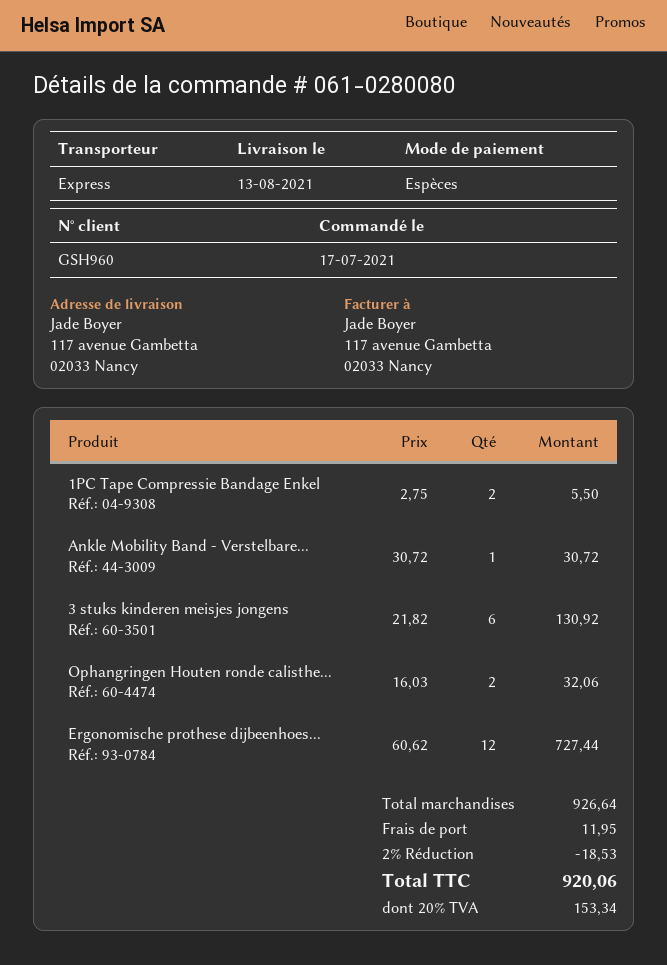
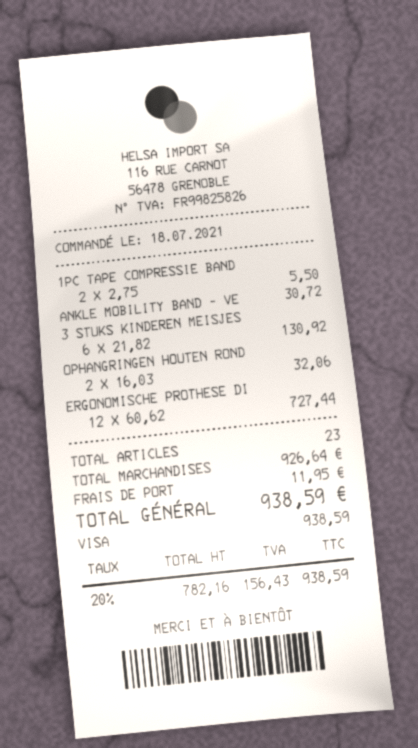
order date: 2021-07-17 -> 2021-07-18
payment method: cash -> Visa
discount: 2% = 18.53 -> none
tax: 20% = 153.34 -> 20% = 156.43
total: 920.06 -> 938.59

